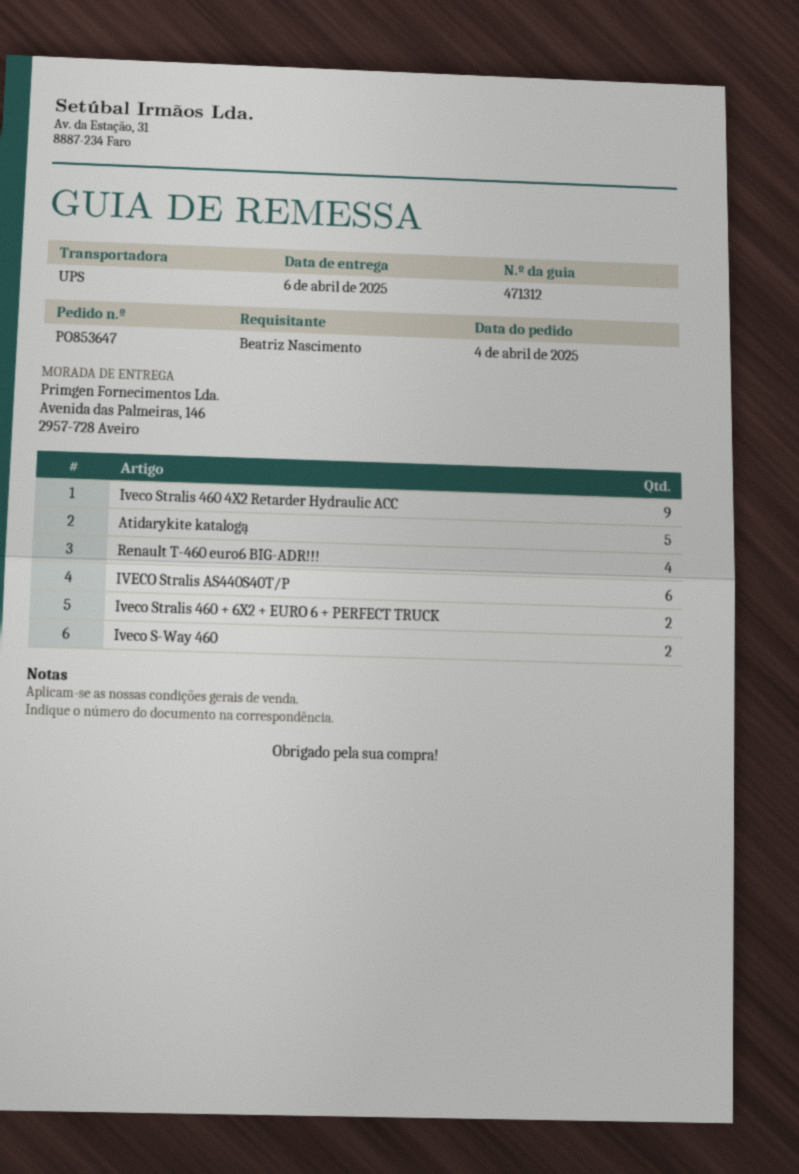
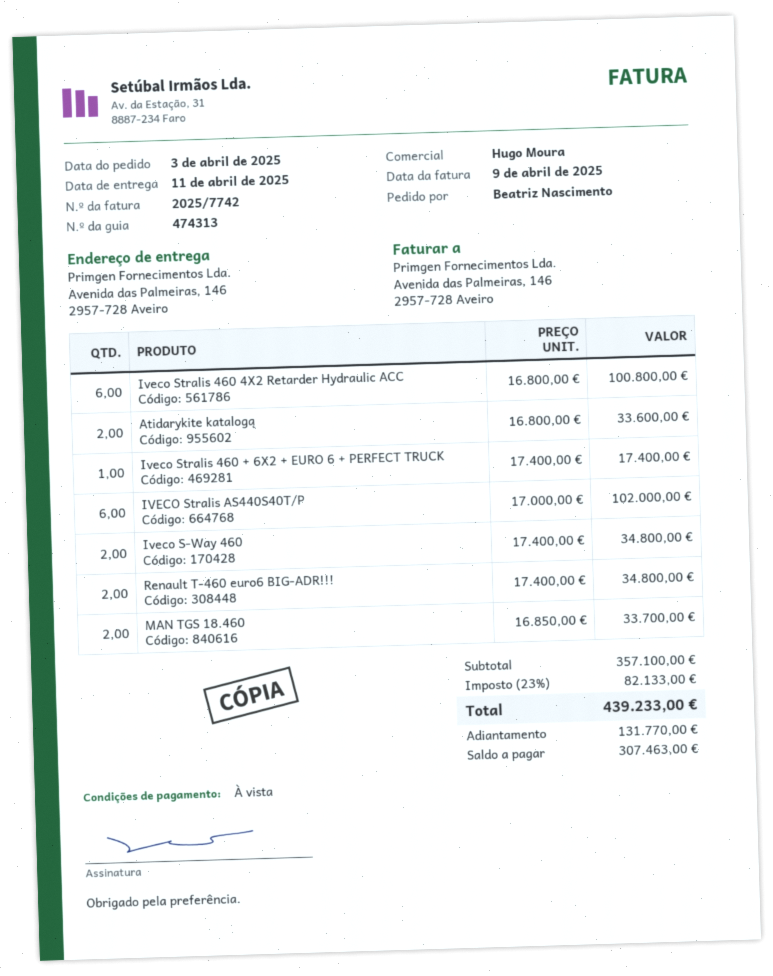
order date: 2025-04-04 -> 2025-04-03
delivery note number: 471312 -> 474313
delivery date: 2025-04-06 -> 2025-04-11
Iveco Stralis 460 4X2 Retarder Hydraulic ACC: 9 -> 6
Atidarykite katalogą: 5 -> 2
Renault T-460 euro6 BIG-ADR!!!: 4 -> 2
Iveco Stralis 460 + 6X2 + EURO 6 + PERFECT TRUCK: 2 -> 1
MAN TGS 18.460: none -> 2

